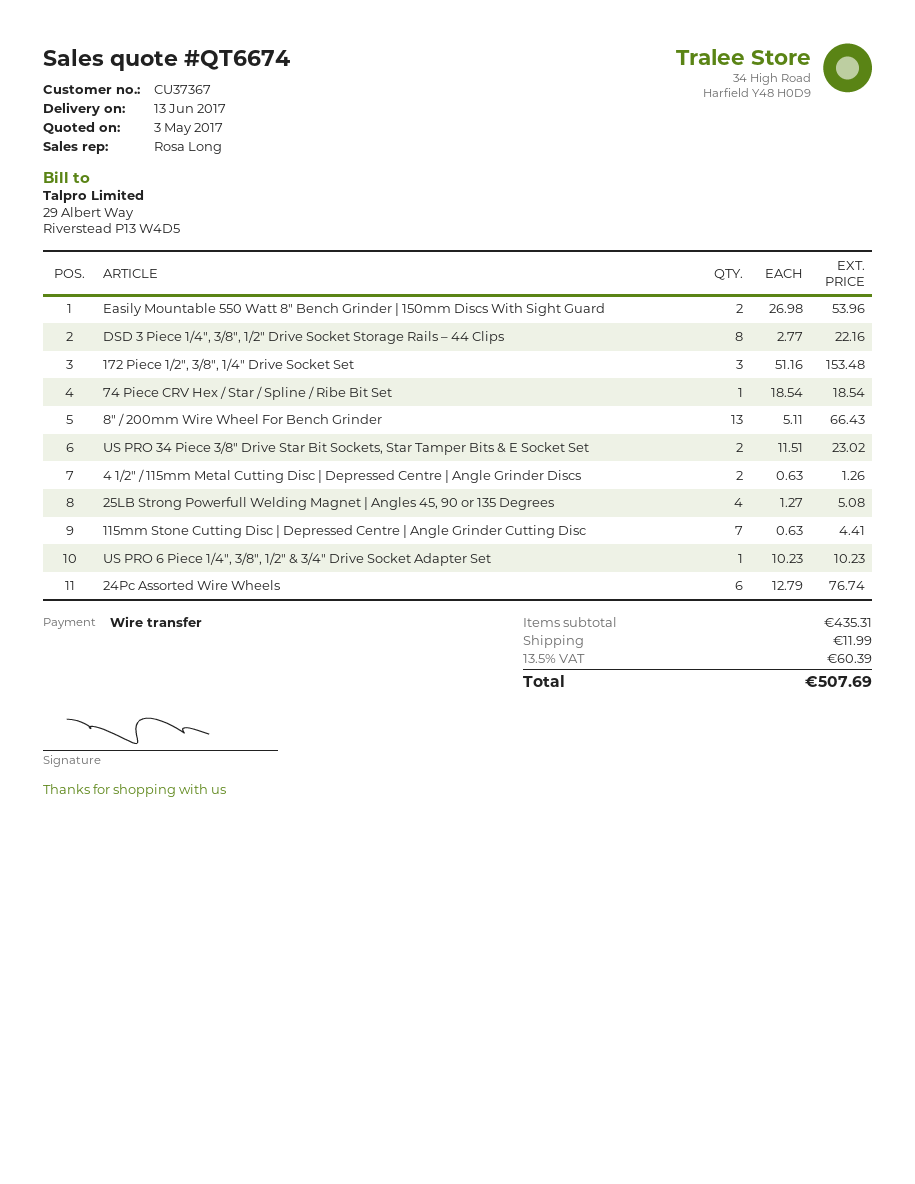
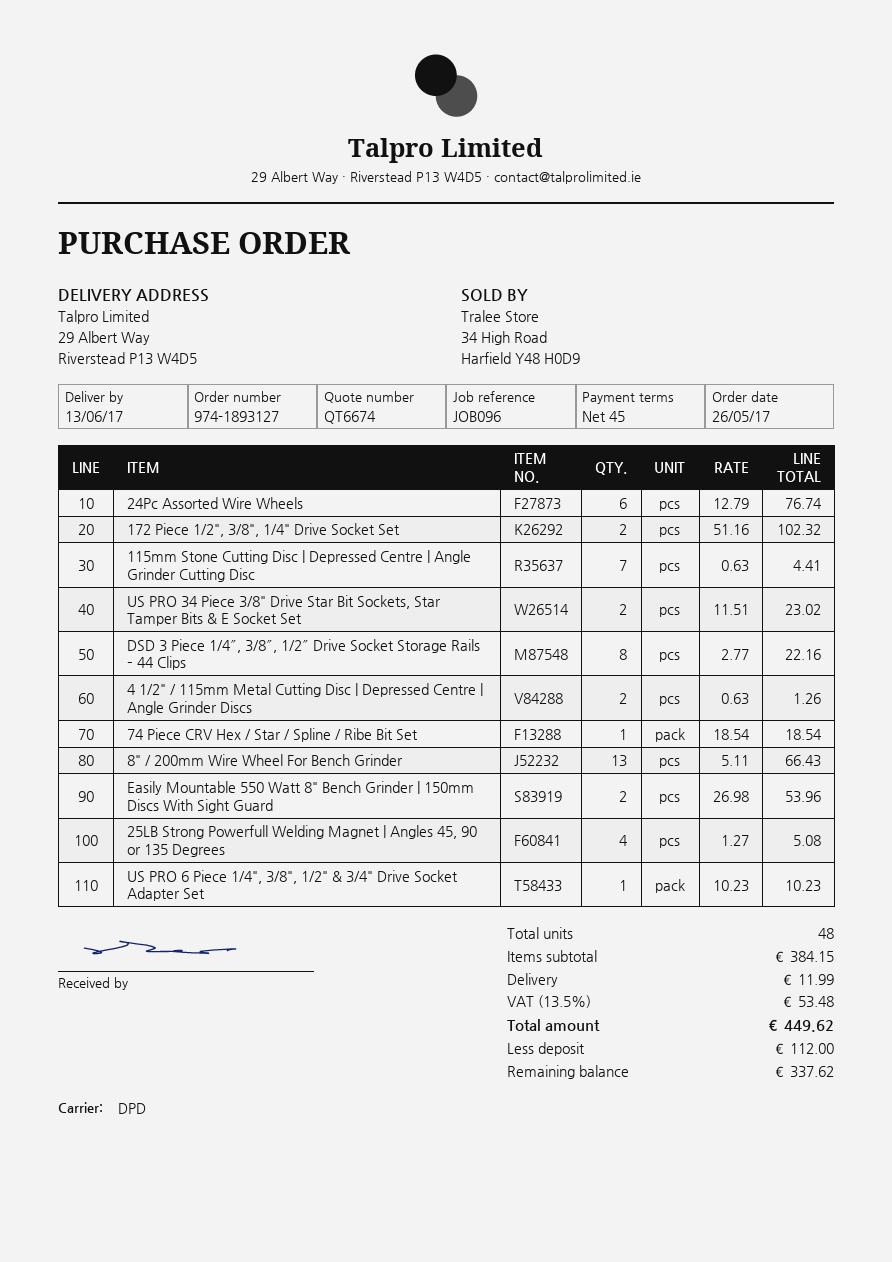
172 Piece 1/2", 3/8", 1/4" Drive Socket Set: 3 x 51.16 = 153.48 -> 2 x 51.16 = 102.32
subtotal: 435.31 -> 384.15
tax: 13.5% = 60.39 -> 13.5% = 53.48
total: 507.69 -> 449.62

